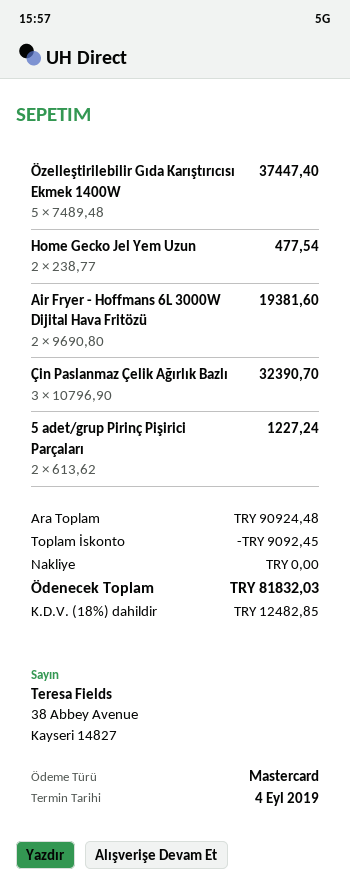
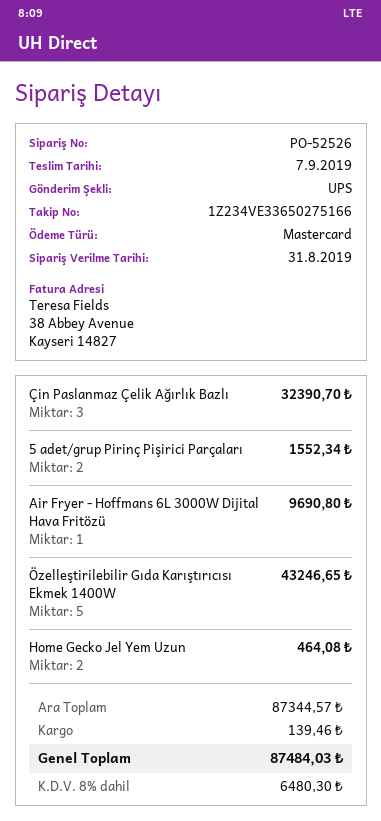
delivery date: 2019-09-04 -> 2019-09-07
Özelleştirilebilir Gıda Karıştırıcısı Ekmek 1400W: 5 for 37447.40 -> 5 for 43246.65
Home Gecko Jel Yem Uzun: 2 for 477.54 -> 2 for 464.08
Air Fryer - Hoffmans 6L 3000W Dijital Hava Fritözü: 2 for 19381.60 -> 1 for 9690.80
5 adet/grup Pirinç Pişirici Parçaları: 2 for 1227.24 -> 2 for 1552.34
subtotal: 90924.48 -> 87344.57
discount: 9092.45 -> none
shipping: 0.00 -> 139.46
tax: 18% = 12482.85 -> 8% = 6480.30
total: 81832.03 -> 87484.03

